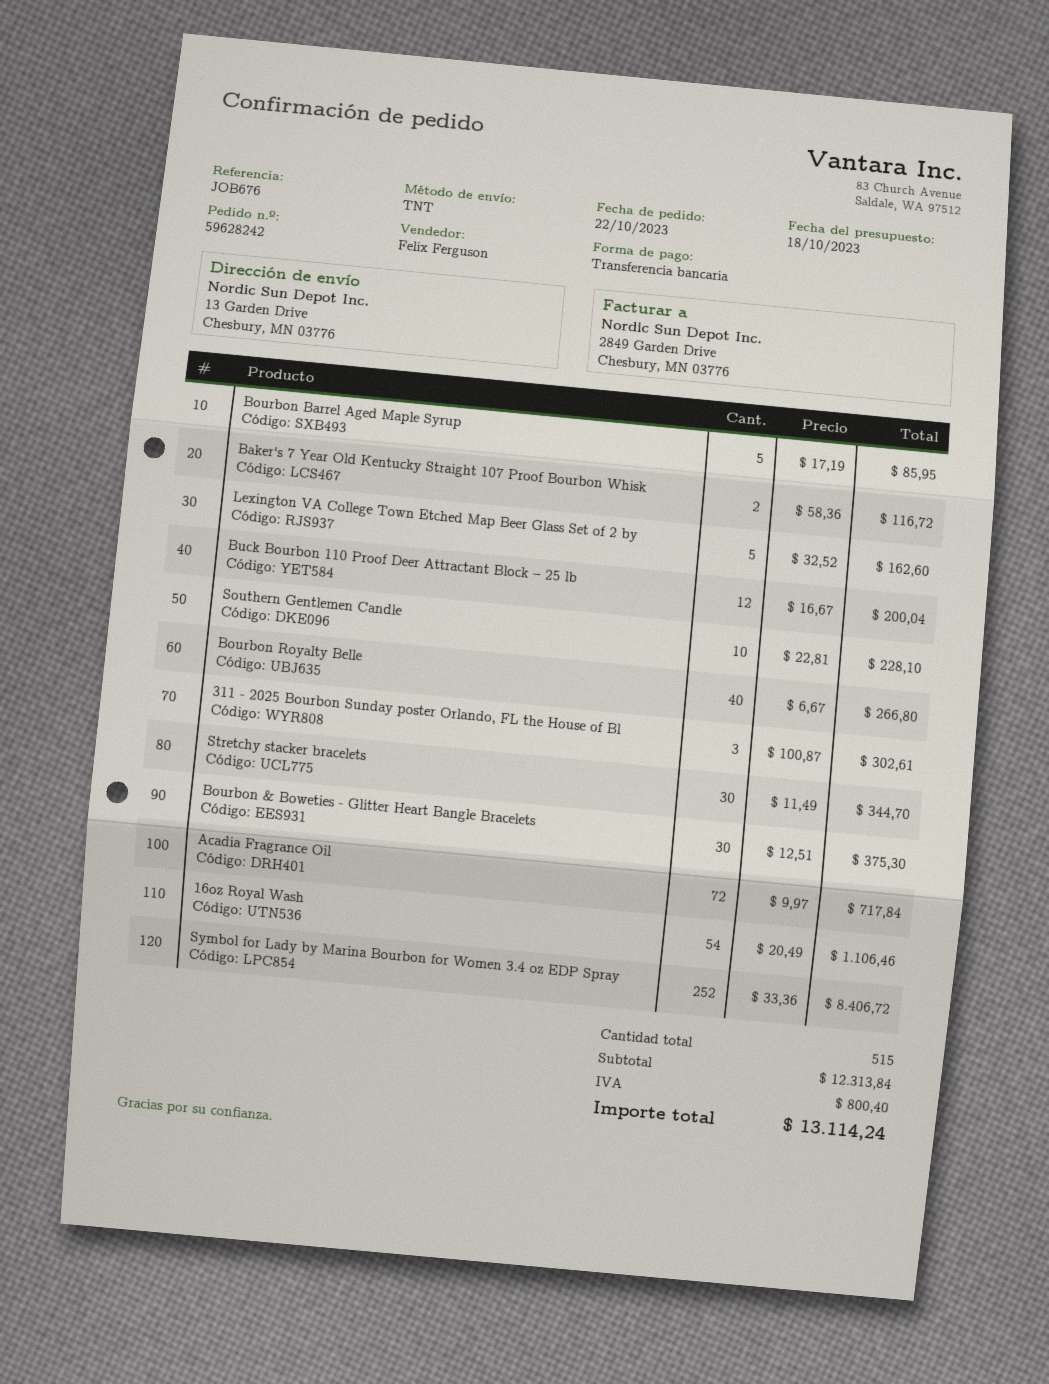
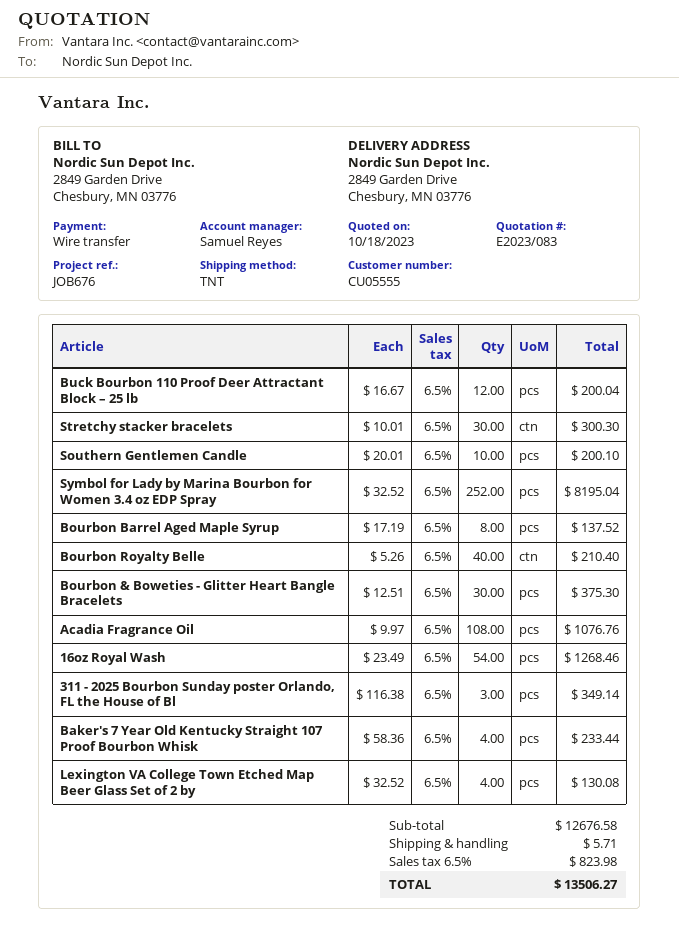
sales rep: Felix Ferguson -> Samuel Reyes
ship to: 13 Garden Drive, Chesbury, MN 03776 -> 2849 Garden Drive, Chesbury, MN 03776
Bourbon Barrel Aged Maple Syrup: 5 x 17.19 = 85.95 -> 8 x 17.19 = 137.52
Baker's 7 Year Old Kentucky Straight 107 Proof Bourbon Whisk: 2 x 58.36 = 116.72 -> 4 x 58.36 = 233.44
Lexington VA College Town Etched Map Beer Glass Set of 2 by: 5 x 32.52 = 162.60 -> 4 x 32.52 = 130.08
Southern Gentlemen Candle: 10 x 22.81 = 228.10 -> 10 x 20.01 = 200.10
Bourbon Royalty Belle: 40 x 6.67 = 266.80 -> 40 x 5.26 = 210.40
311 - 2025 Bourbon Sunday poster Orlando, FL the House of Bl: 3 x 100.87 = 302.61 -> 3 x 116.38 = 349.14
Stretchy stacker bracelets: 30 x 11.49 = 344.70 -> 30 x 10.01 = 300.30
Acadia Fragrance Oil: 72 x 9.97 = 717.84 -> 108 x 9.97 = 1076.76
16oz Royal Wash: 54 x 20.49 = 1106.46 -> 54 x 23.49 = 1268.46
Symbol for Lady by Marina Bourbon for Women 3.4 oz EDP Spray: 252 x 33.36 = 8406.72 -> 252 x 32.52 = 8195.04
subtotal: 12313.84 -> 12676.58
shipping: none -> 5.71
tax: 800.40 -> 823.98
total: 13114.24 -> 13506.27

